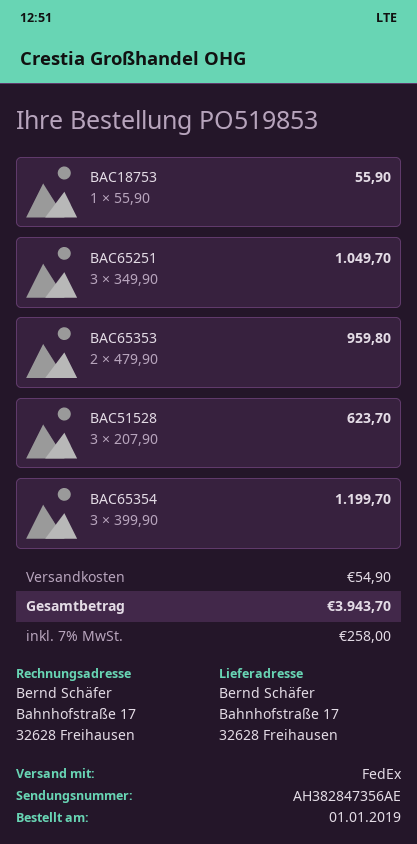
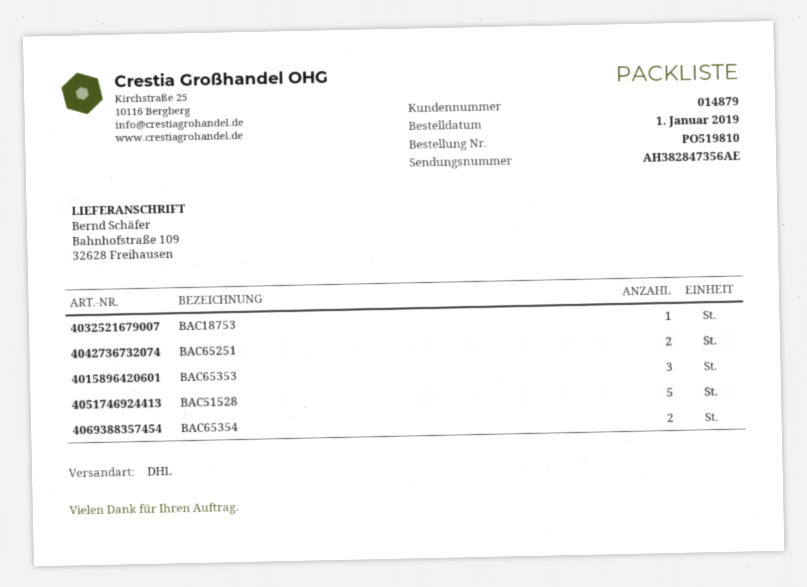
order number: PO519853 -> PO519810
shipping method: FedEx -> DHL
ship to: Bahnhofstraße 17, 32628 Freihausen -> Bahnhofstraße 109, 32628 Freihausen
BAC65251: 3 -> 2
BAC65353: 2 -> 3
BAC51528: 3 -> 5
BAC65354: 3 -> 2

